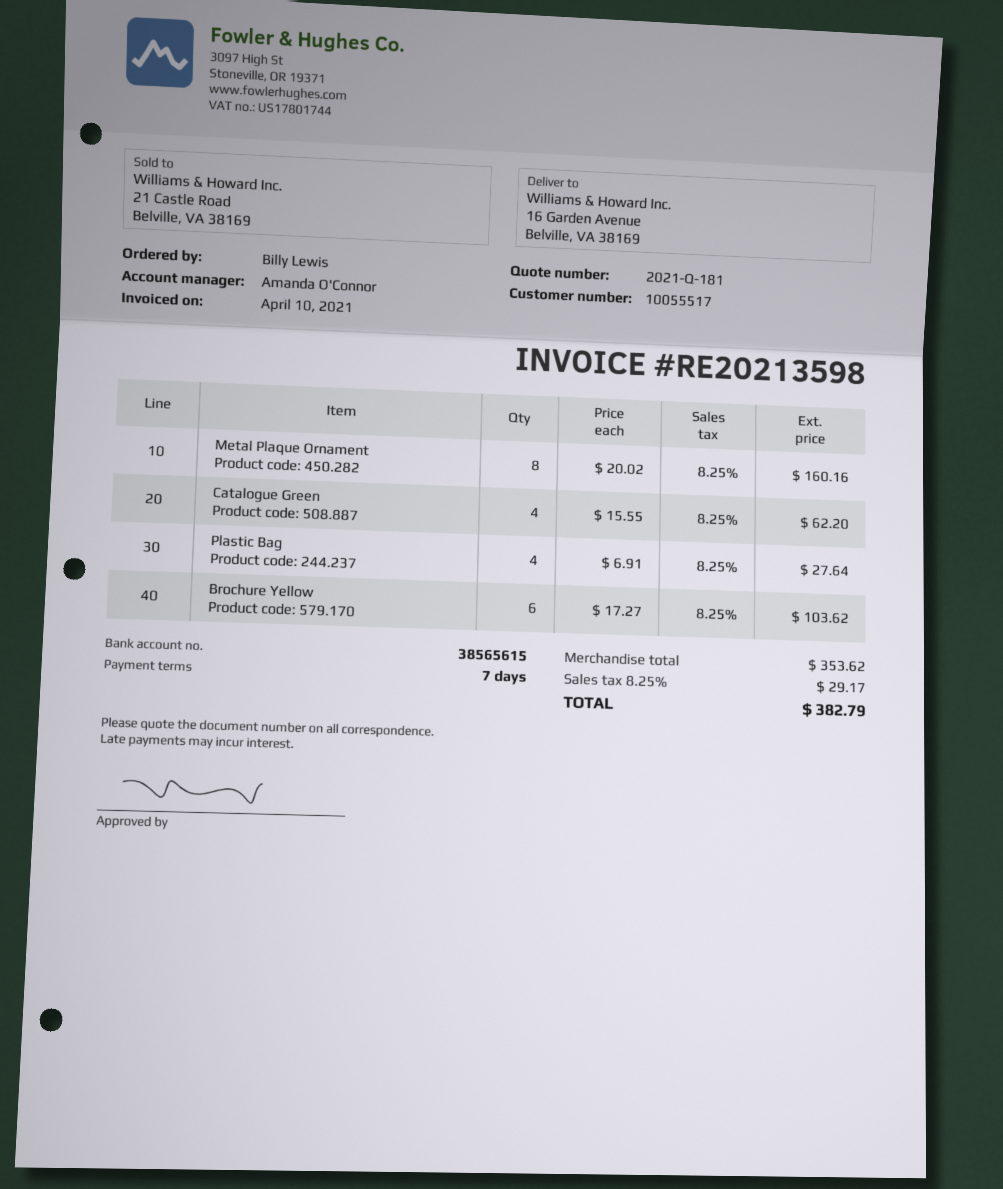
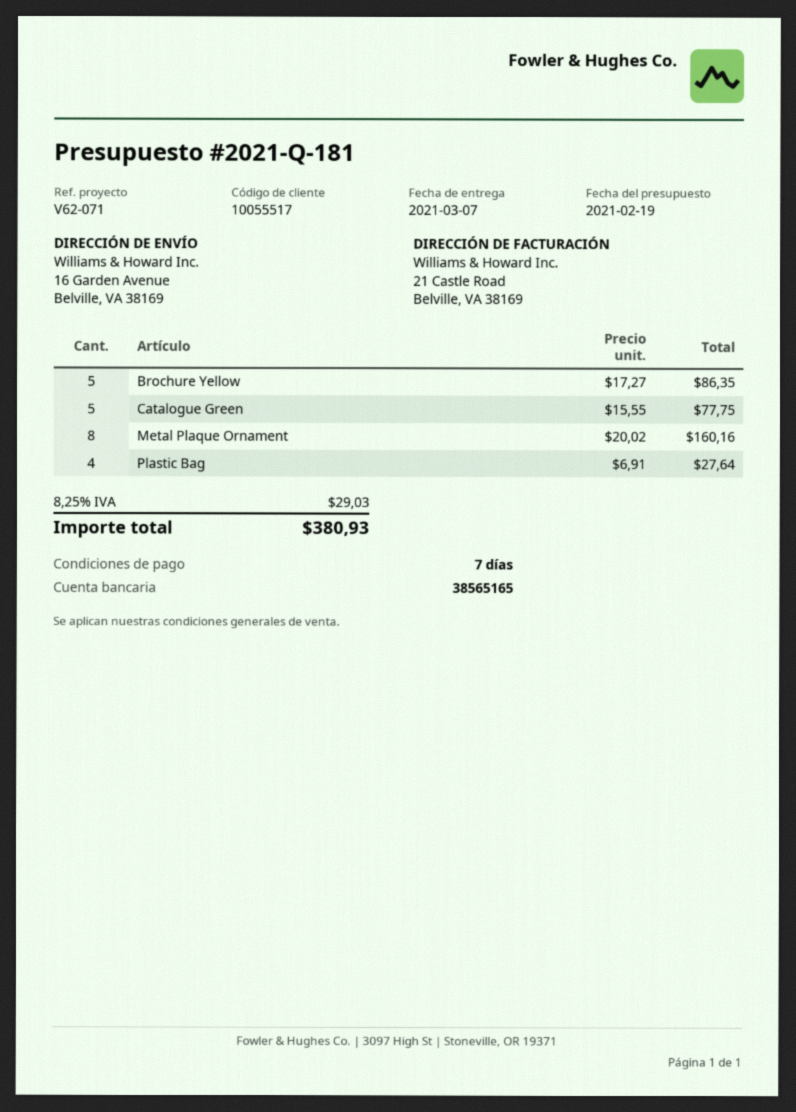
bank account: 38565615 -> 38565165
Catalogue Green: 4 x 15.55 = 62.20 -> 5 x 15.55 = 77.75
Brochure Yellow: 6 x 17.27 = 103.62 -> 5 x 17.27 = 86.35
tax: 8.25% = 29.17 -> 8.25% = 29.03
total: 382.79 -> 380.93

